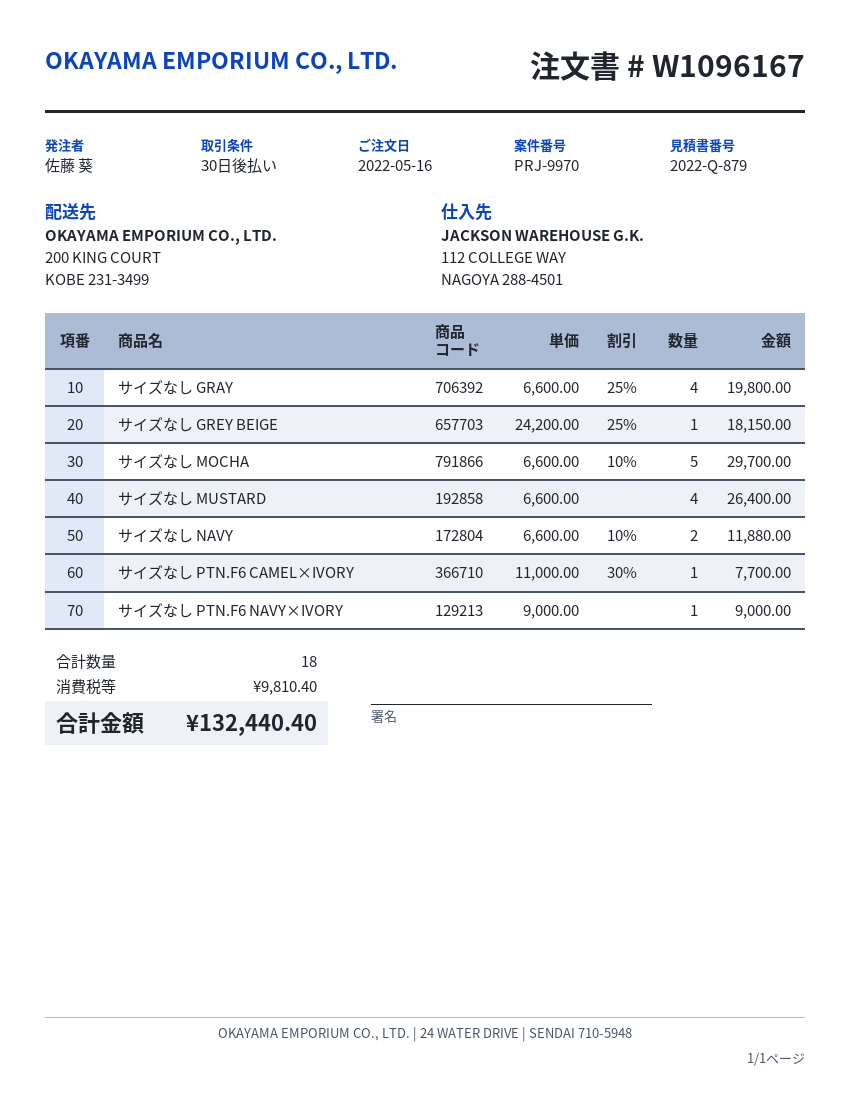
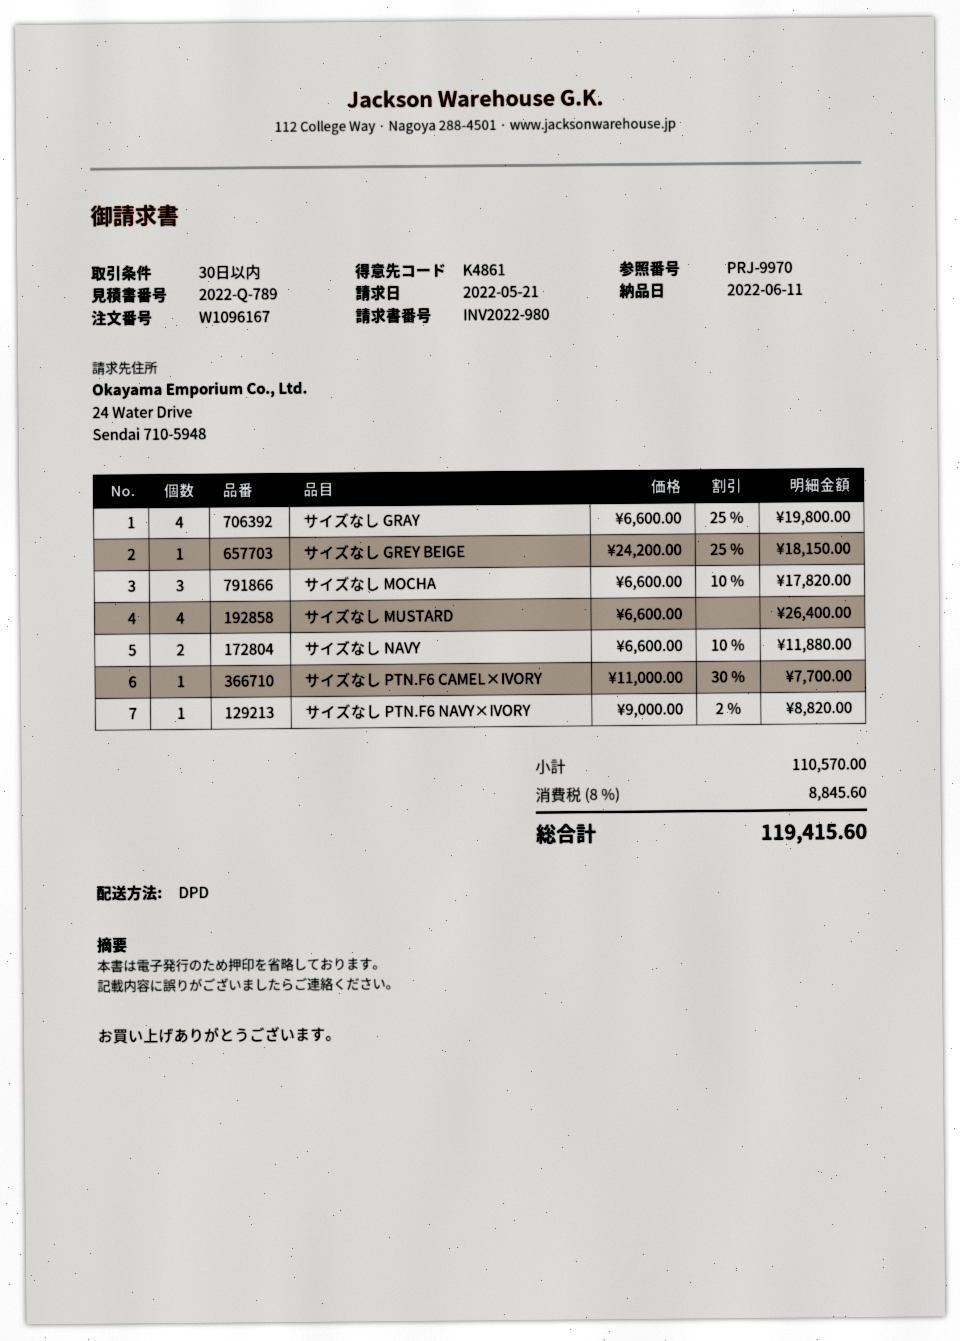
quote number: 2022-Q-879 -> 2022-Q-789
サイズなし MOCHA: 5 x 6600.00 - 10% = 29700.00 -> 3 x 6600.00 - 10% = 17820.00
サイズなし PTN.F6 NAVY×IVORY: 1 x 9000.00 = 9000.00 -> 1 x 9000.00 - 2% = 8820.00
tax: 9810.40 -> 8845.60
total: 132440.40 -> 119415.60

